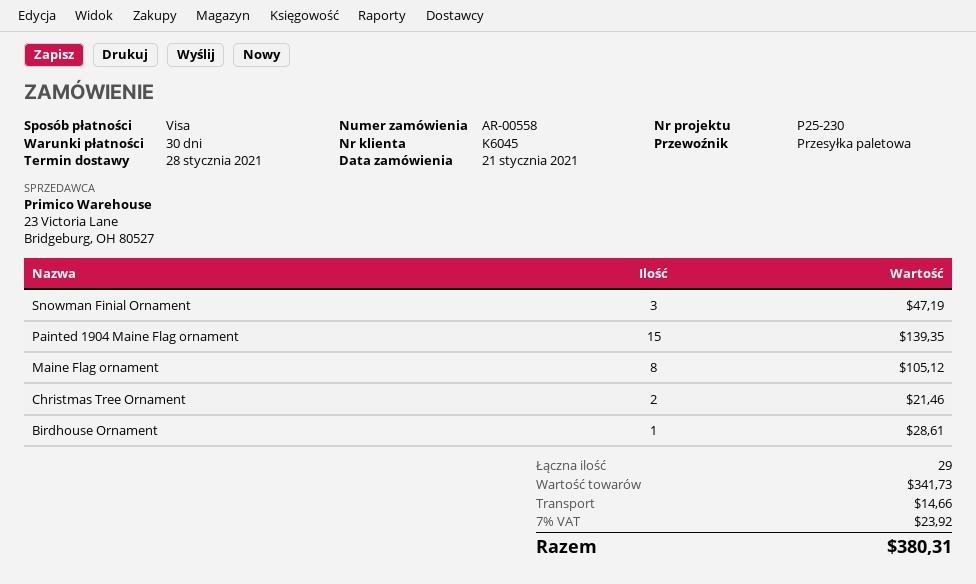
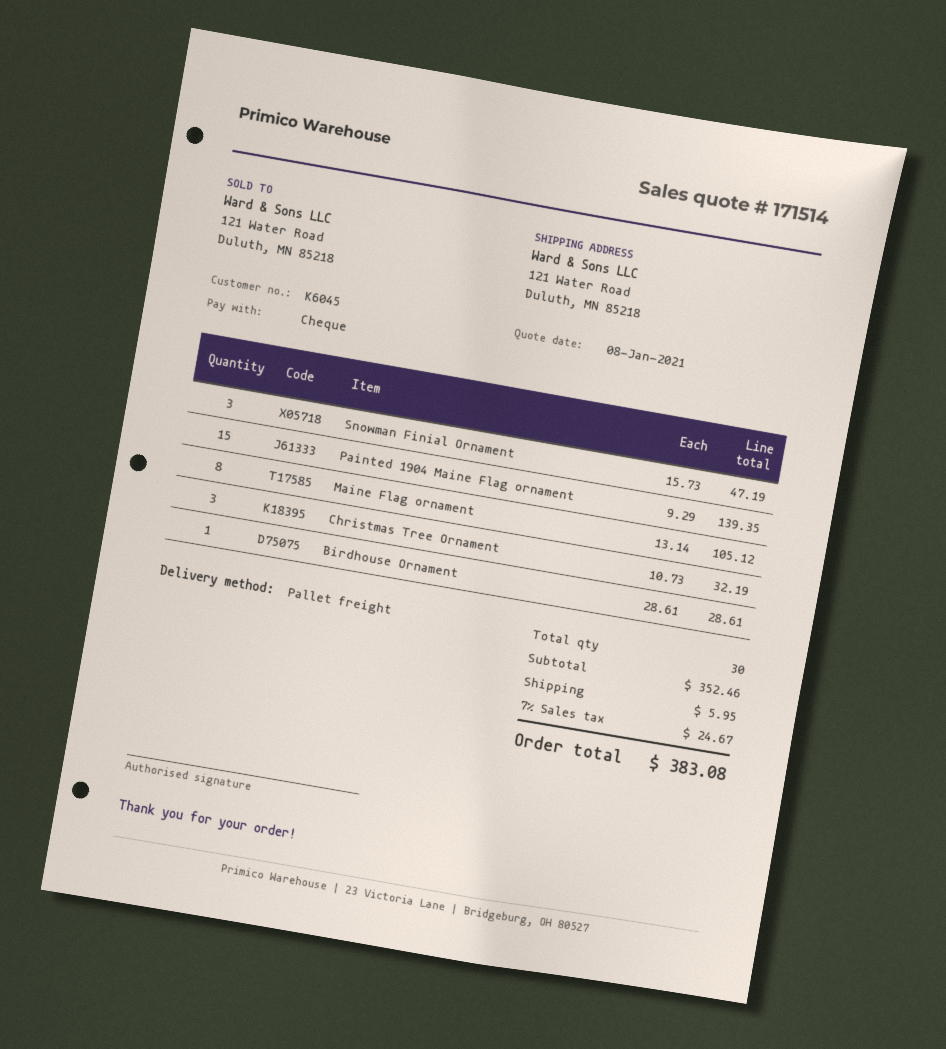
payment method: Visa -> cheque
Christmas Tree Ornament: 2 for 21.46 -> 3 for 32.19
total quantity: 29 -> 30
subtotal: 341.73 -> 352.46
shipping: 14.66 -> 5.95
tax: 7% = 23.92 -> 7% = 24.67
total: 380.31 -> 383.08

